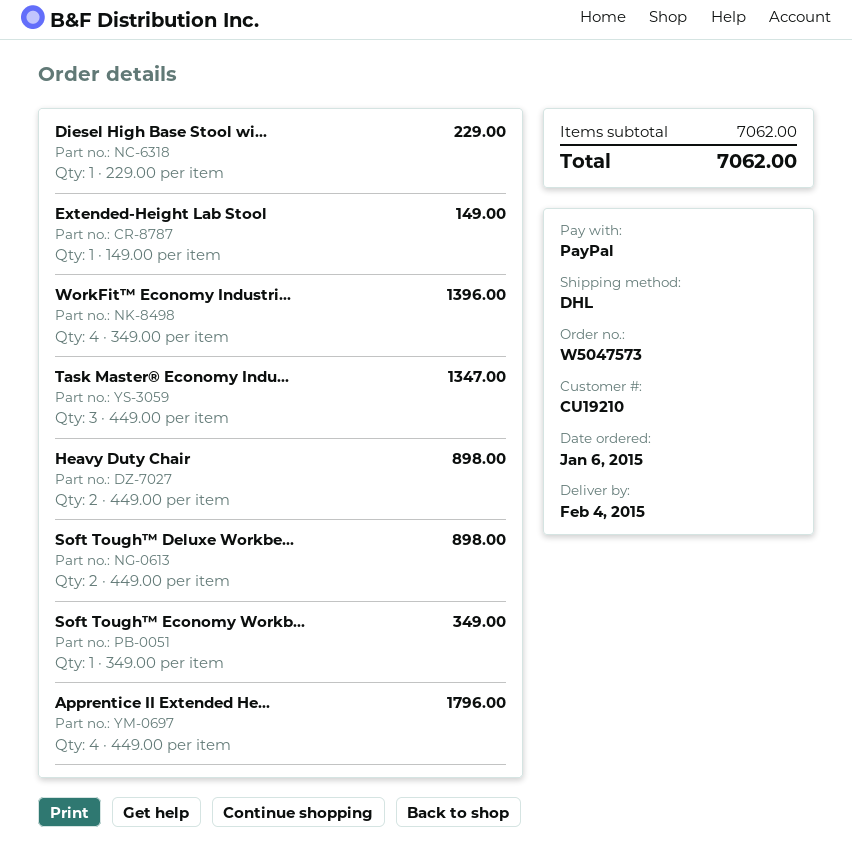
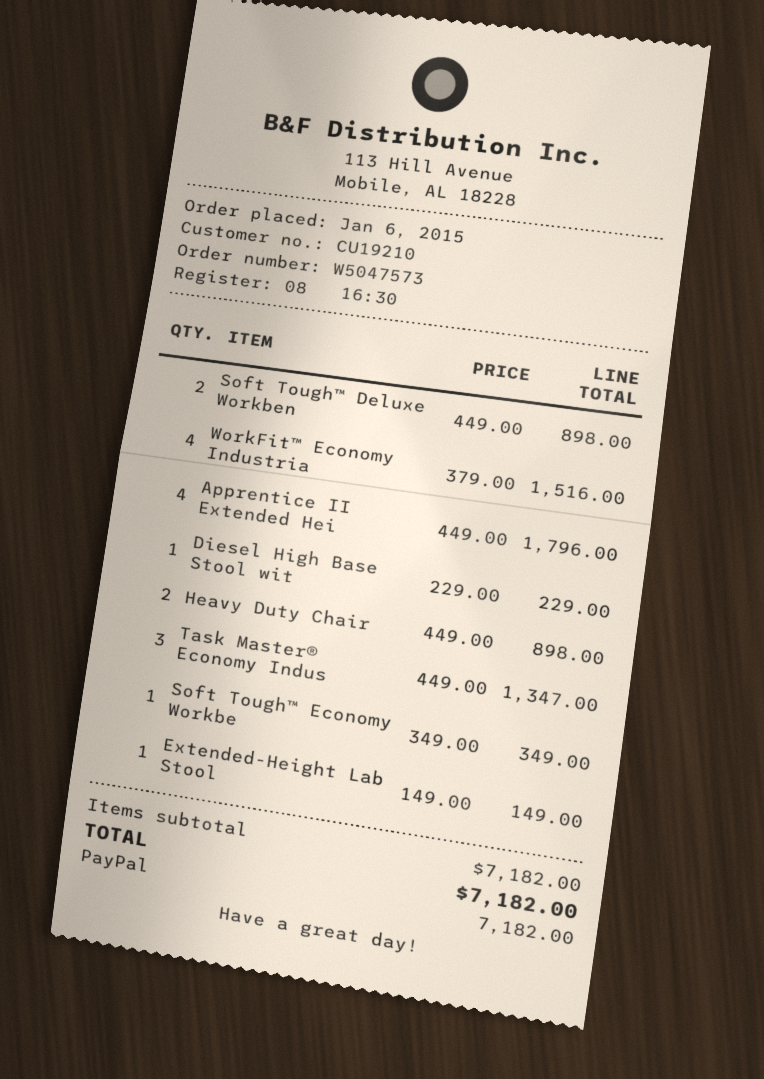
WorkFit™ Economy Industri...: 4 x 349.00 = 1396.00 -> 4 x 379.00 = 1516.00
subtotal: 7062.00 -> 7182.00
total: 7062.00 -> 7182.00

